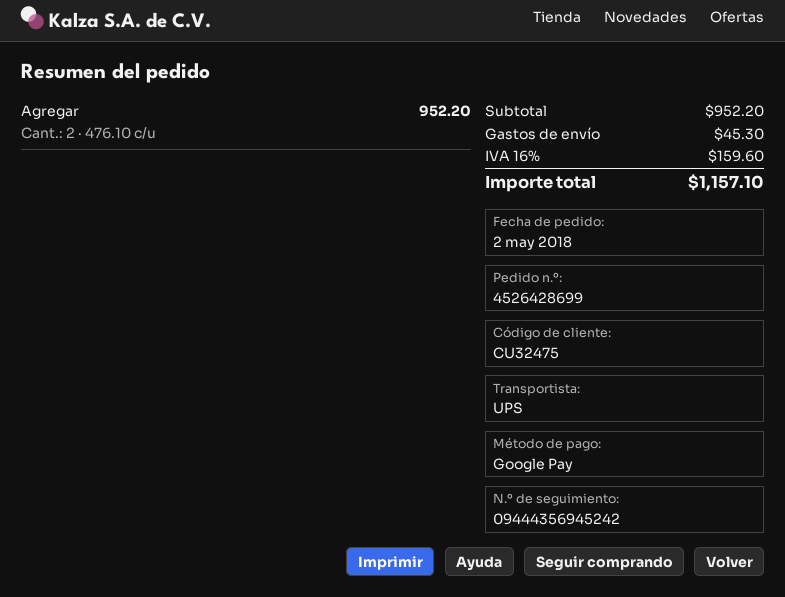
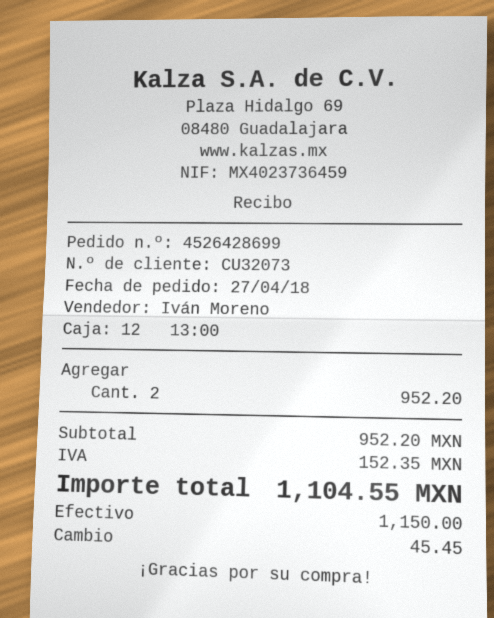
order date: 2018-05-02 -> 2018-04-27
customer number: CU32475 -> CU32073
payment method: Google Pay -> cash
shipping: 45.30 -> none
tax: 159.60 -> 152.35
total: 1157.10 -> 1104.55

